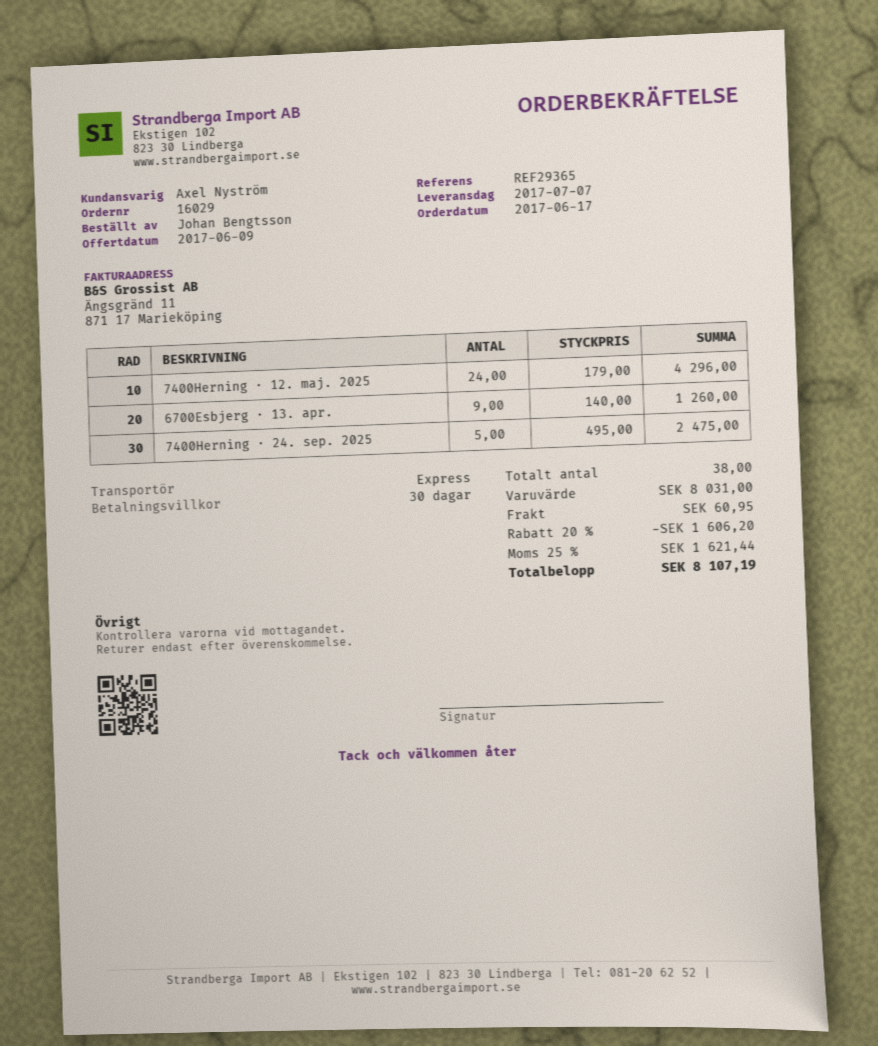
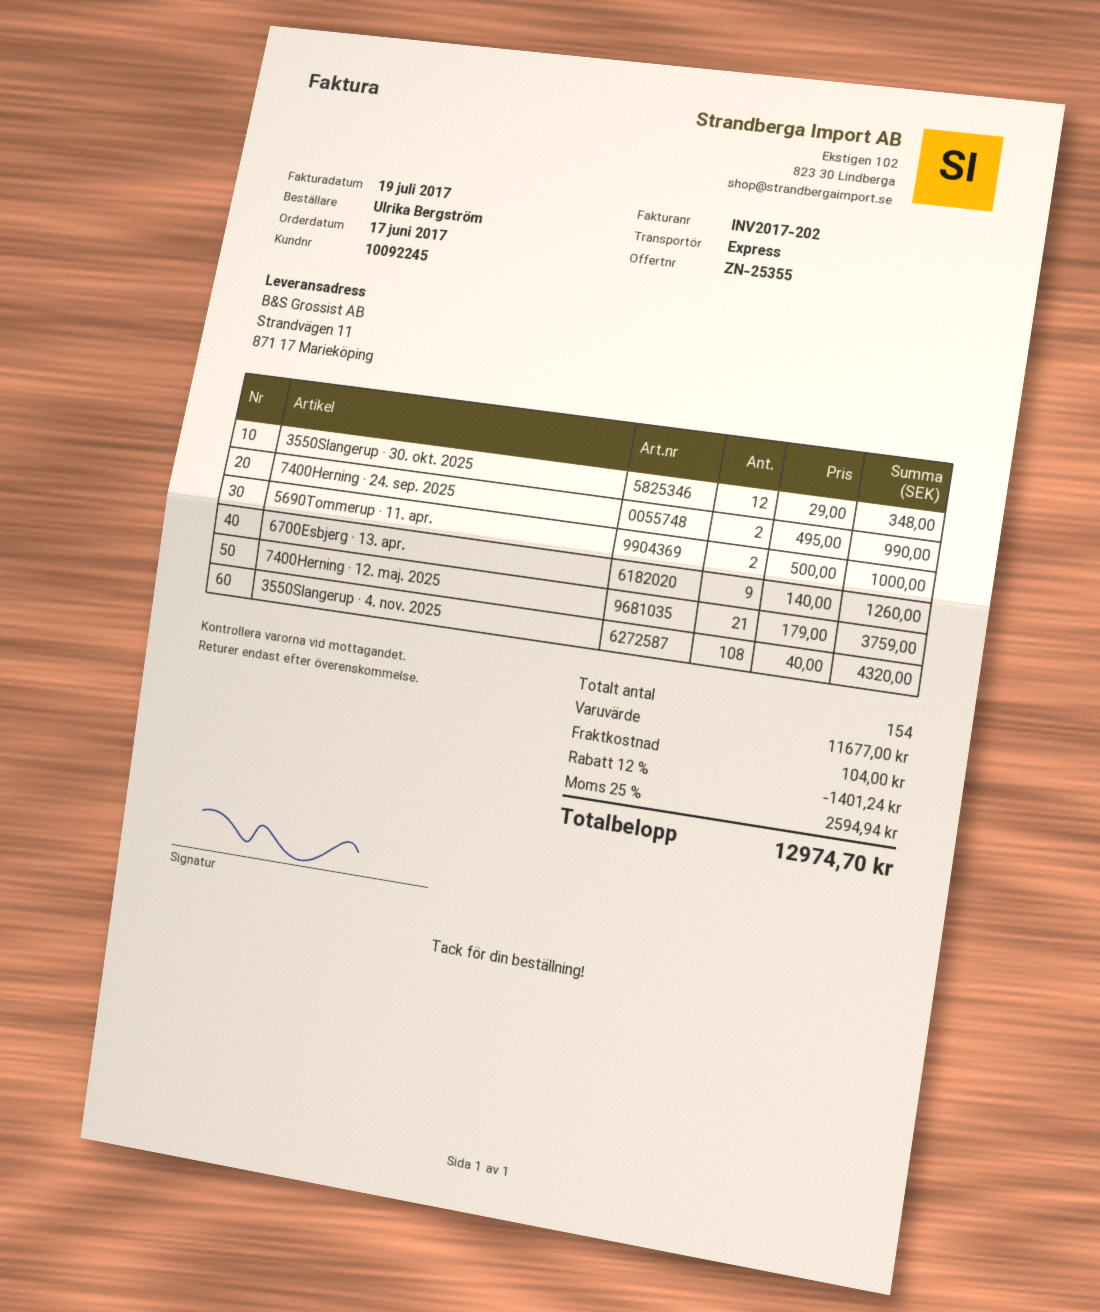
ordered by: Johan Bengtsson -> Ulrika Bergström
7400Herning · 12. maj. 2025: 24 x 179.00 = 4296.00 -> 21 x 179.00 = 3759.00
7400Herning · 24. sep. 2025: 5 x 495.00 = 2475.00 -> 2 x 495.00 = 990.00
3550Slangerup · 30. okt. 2025: none -> 12 x 29.00 = 348.00
5690Tommerup · 11. apr.: none -> 2 x 500.00 = 1000.00
3550Slangerup · 4. nov. 2025: none -> 108 x 40.00 = 4320.00
total quantity: 38 -> 154
subtotal: 8031.00 -> 11677.00
discount: 20% = 1606.20 -> 12% = 1401.24
shipping: 60.95 -> 104.00
tax: 25% = 1621.44 -> 25% = 2594.94
total: 8107.19 -> 12974.70

